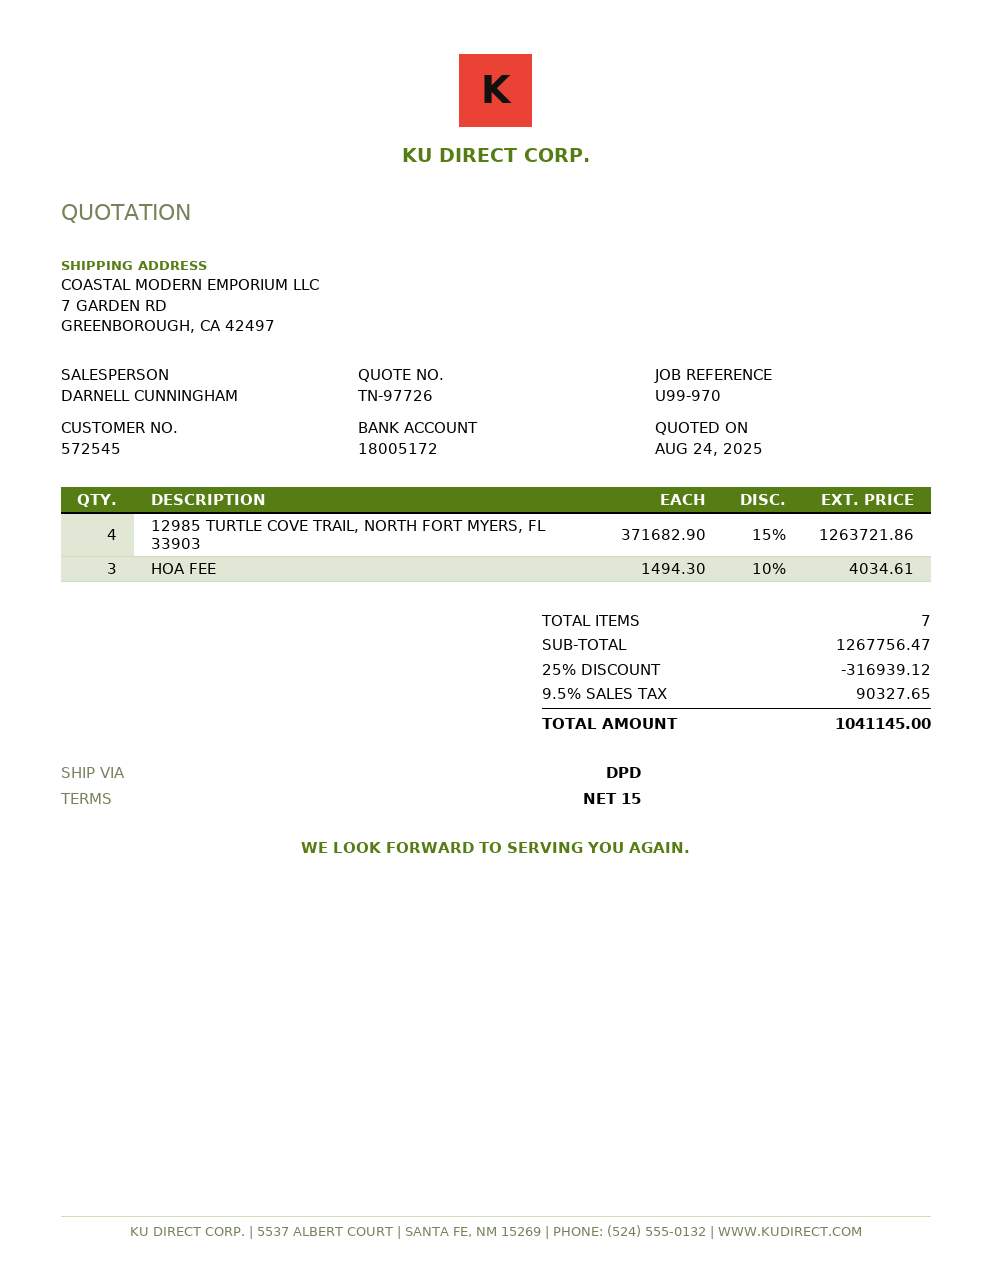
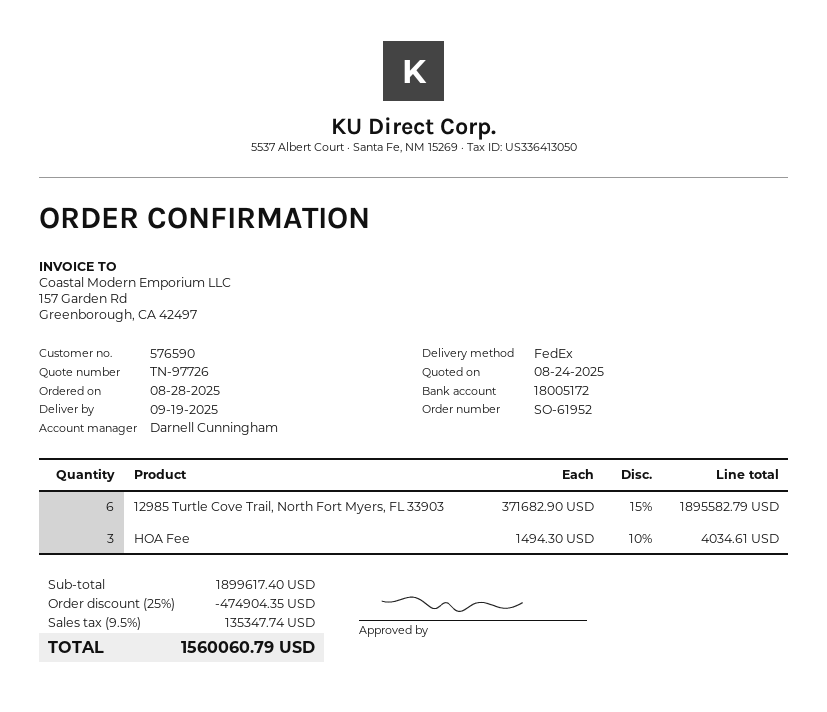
customer number: 572545 -> 576590
shipping method: DPD -> FedEx
12985 TURTLE COVE TRAIL, NORTH FORT MYERS, FL 33903: 4 x 371682.90 - 15% = 1263721.86 -> 6 x 371682.90 - 15% = 1895582.79
subtotal: 1267756.47 -> 1899617.40
discount: 25% = 316939.12 -> 25% = 474904.35
tax: 9.5% = 90327.65 -> 9.5% = 135347.74
total: 1041145.00 -> 1560060.79

